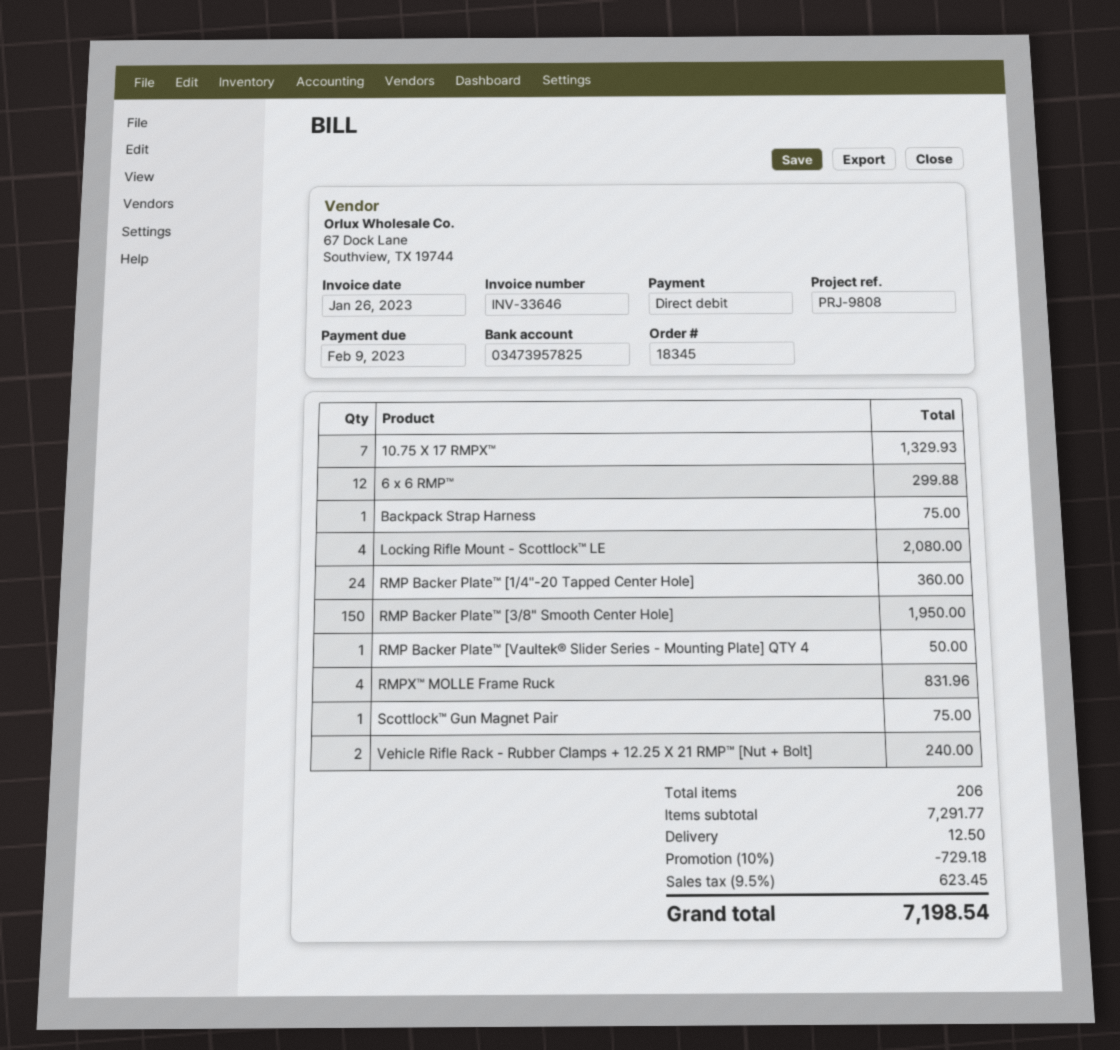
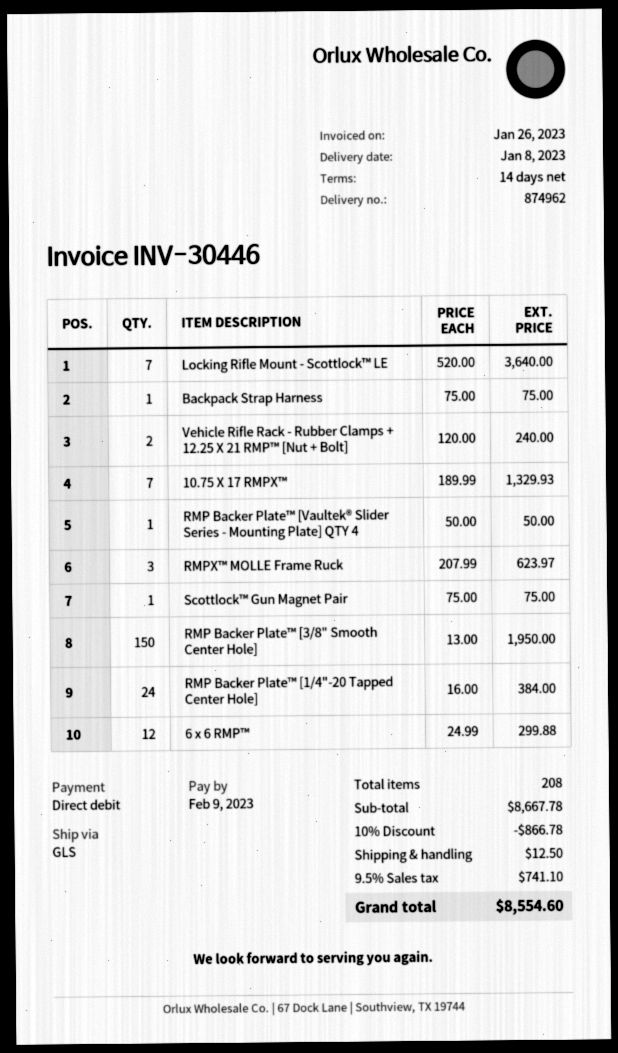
invoice number: INV-33646 -> INV-30446
Locking Rifle Mount - Scottlock™ LE: 4 for 2080.00 -> 7 for 3640.00
RMP Backer Plate™ [1/4"-20 Tapped Center Hole]: 24 for 360.00 -> 24 for 384.00
RMPX™ MOLLE Frame Ruck: 4 for 831.96 -> 3 for 623.97
total quantity: 206 -> 208
subtotal: 7291.77 -> 8667.78
discount: 10% = 729.18 -> 10% = 866.78
tax: 9.5% = 623.45 -> 9.5% = 741.10
total: 7198.54 -> 8554.60

